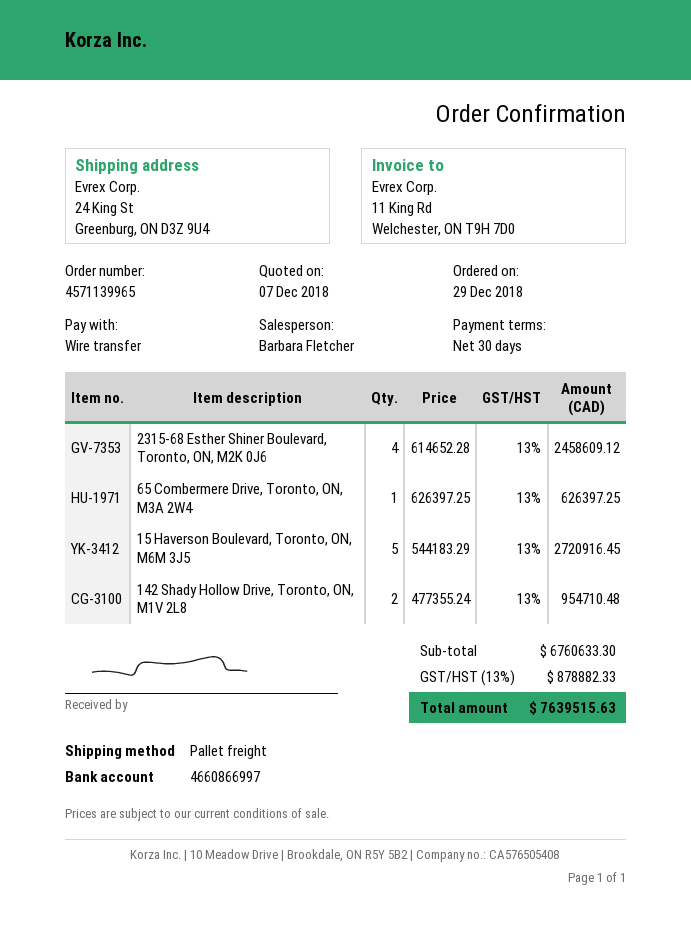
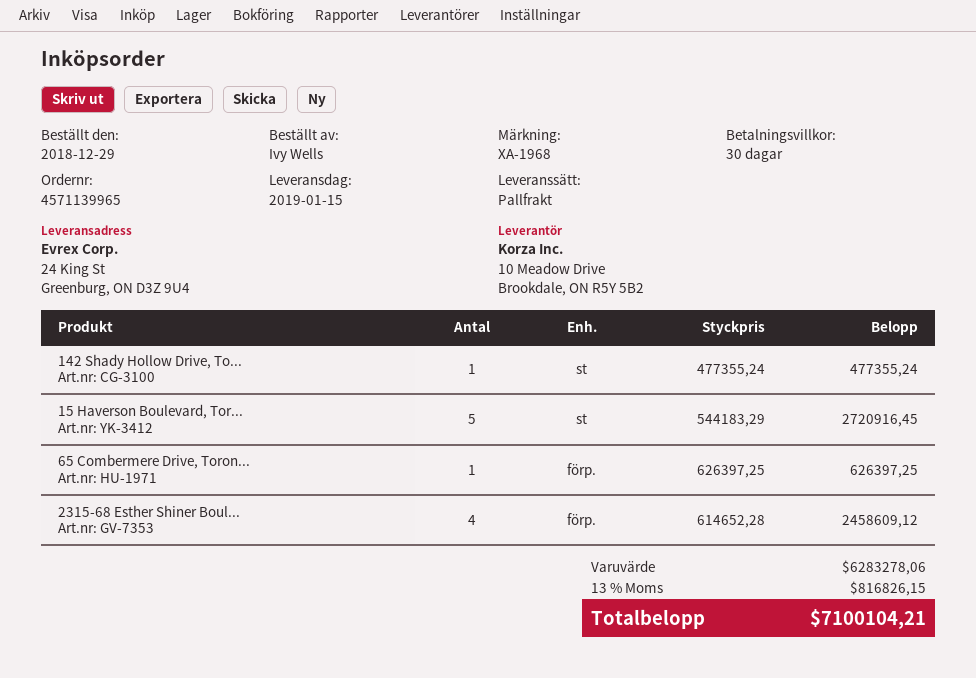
142 Shady Hollow Drive, Toronto, ON, M1V 2L8: 2 x 477355.24 = 954710.48 -> 1 x 477355.24 = 477355.24
subtotal: 6760633.30 -> 6283278.06
tax: 13% = 878882.33 -> 13% = 816826.15
total: 7639515.63 -> 7100104.21

